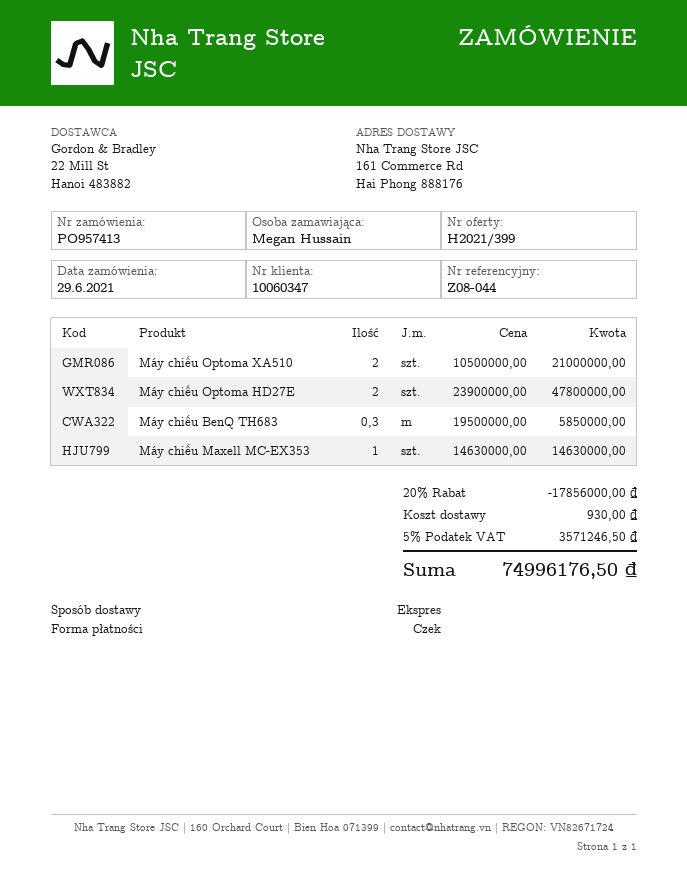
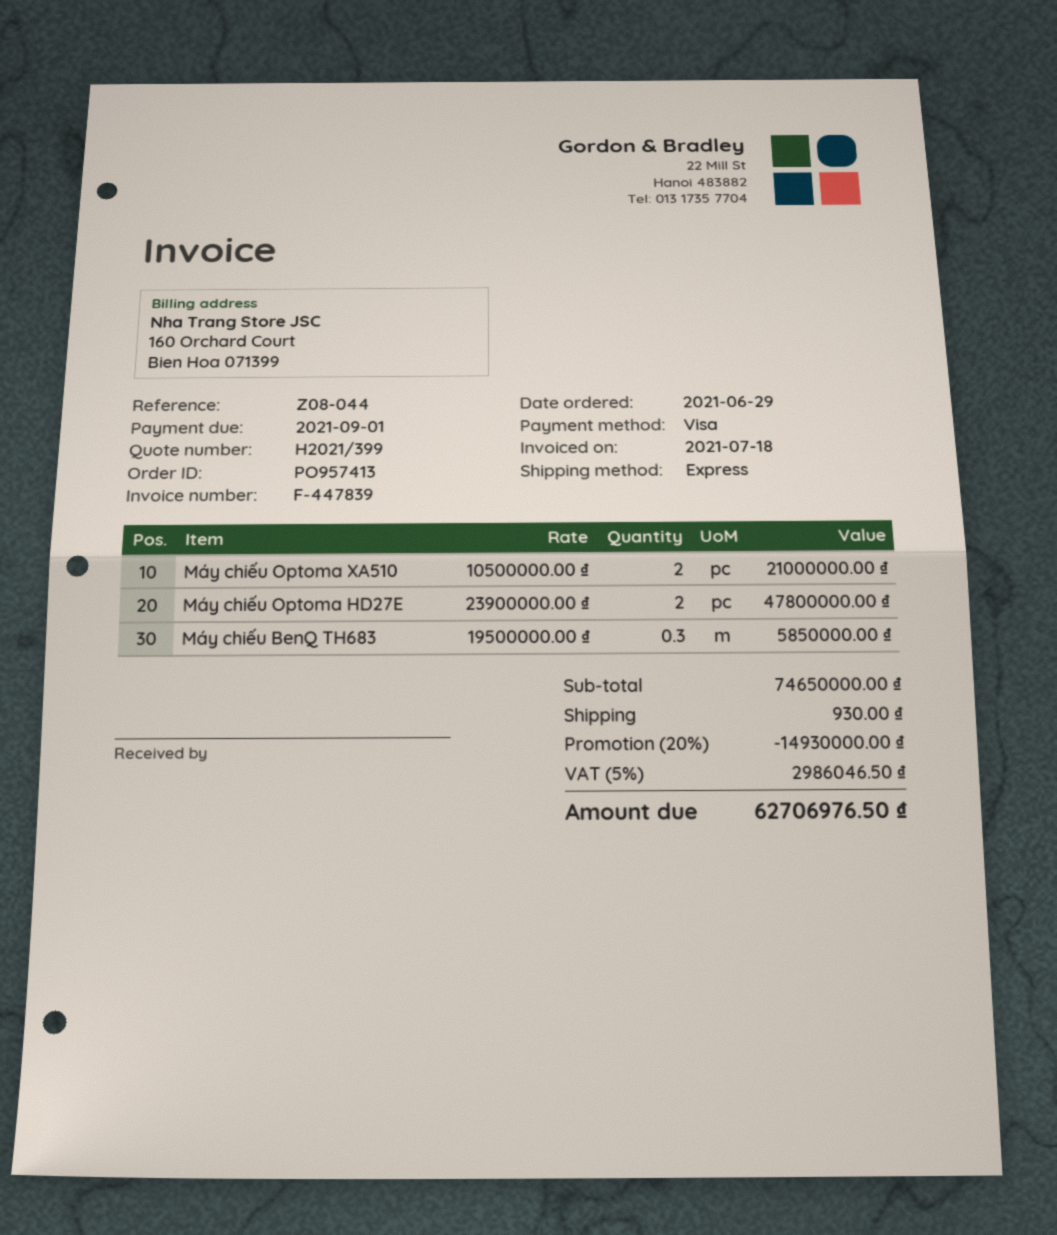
payment method: cheque -> Visa
Máy chiếu Maxell MC-EX353: 1 x 14630000.00 = 14630000.00 -> none
discount: 20% = 17856000.00 -> 20% = 14930000.00
tax: 5% = 3571246.50 -> 5% = 2986046.50
total: 74996176.50 -> 62706976.50

